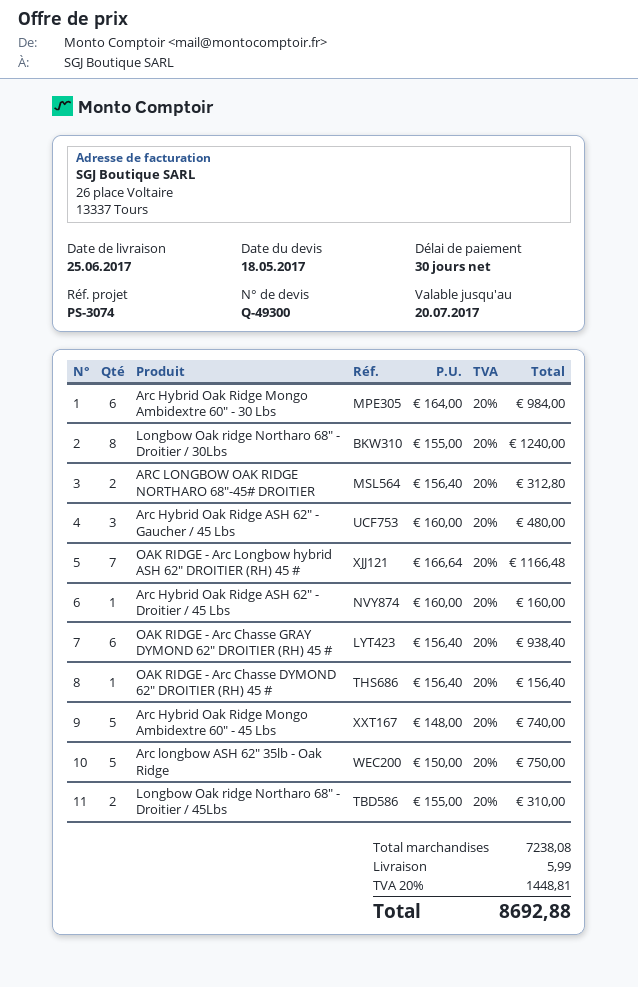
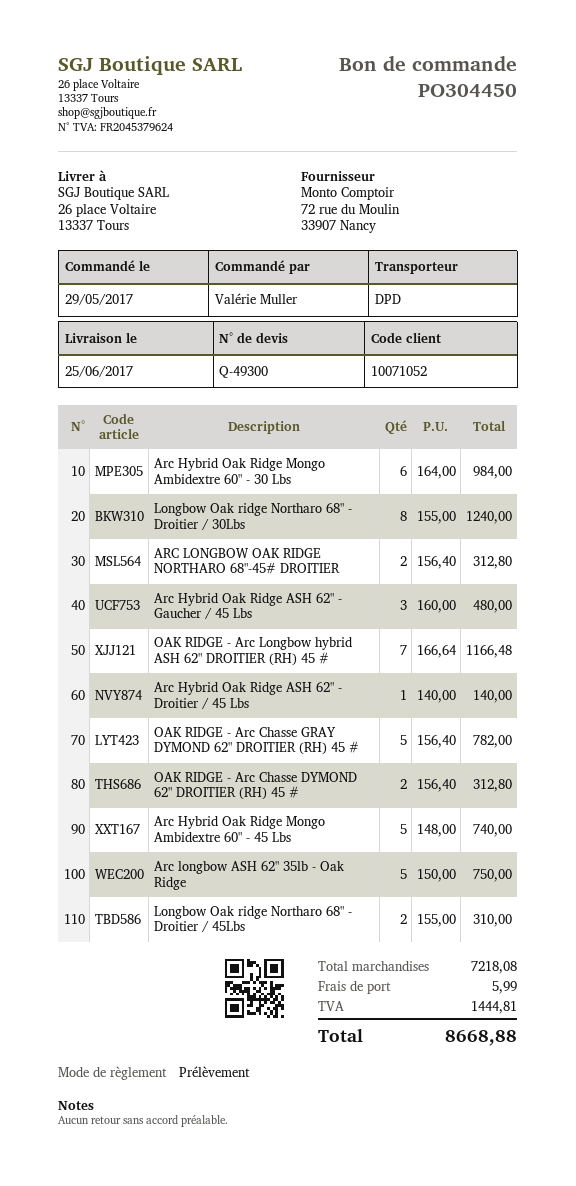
Arc Hybrid Oak Ridge ASH 62" - Droitier / 45 Lbs: 1 x 160.00 = 160.00 -> 1 x 140.00 = 140.00
OAK RIDGE - Arc Chasse GRAY DYMOND 62" DROITIER (RH) 45 #: 6 x 156.40 = 938.40 -> 5 x 156.40 = 782.00
OAK RIDGE - Arc Chasse DYMOND 62" DROITIER (RH) 45 #: 1 x 156.40 = 156.40 -> 2 x 156.40 = 312.80
subtotal: 7238.08 -> 7218.08
tax: 1448.81 -> 1444.81
total: 8692.88 -> 8668.88

